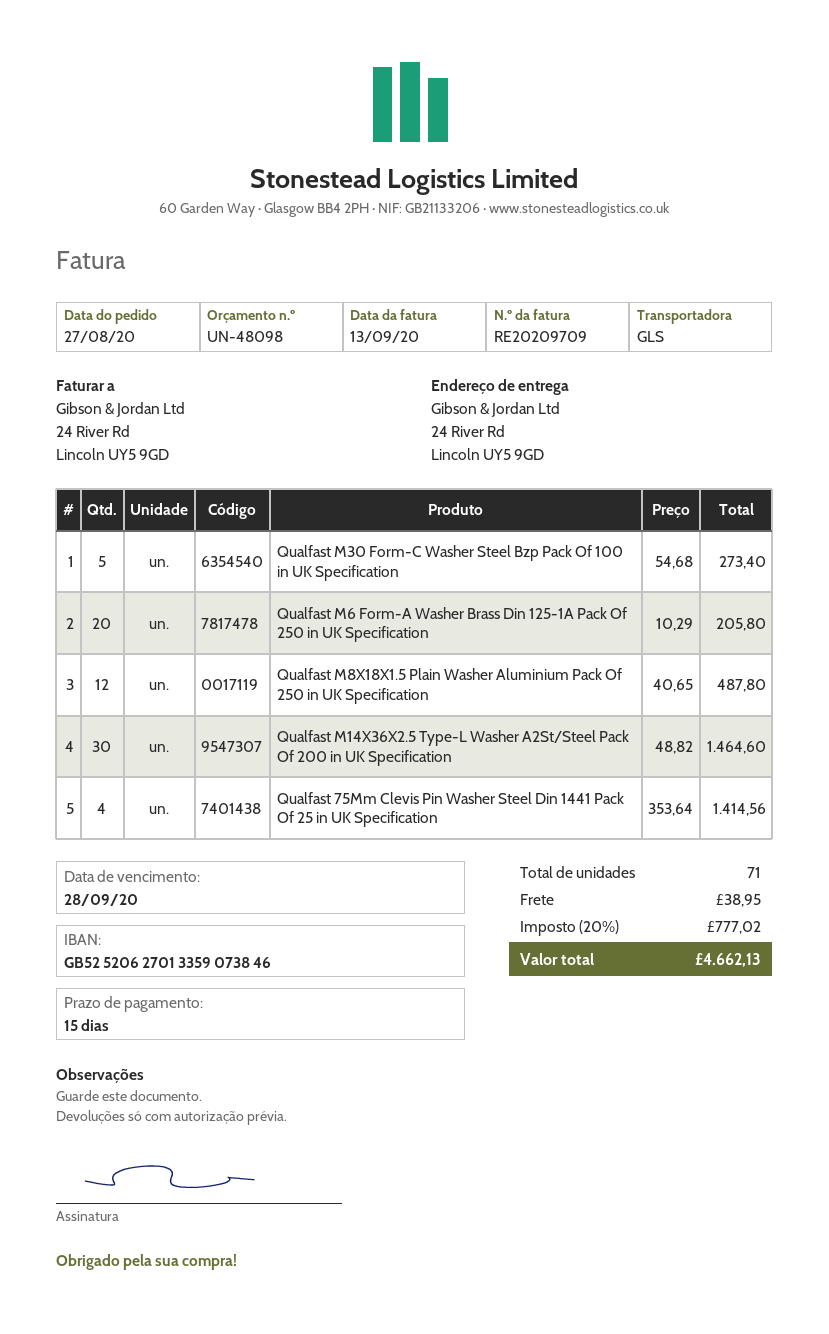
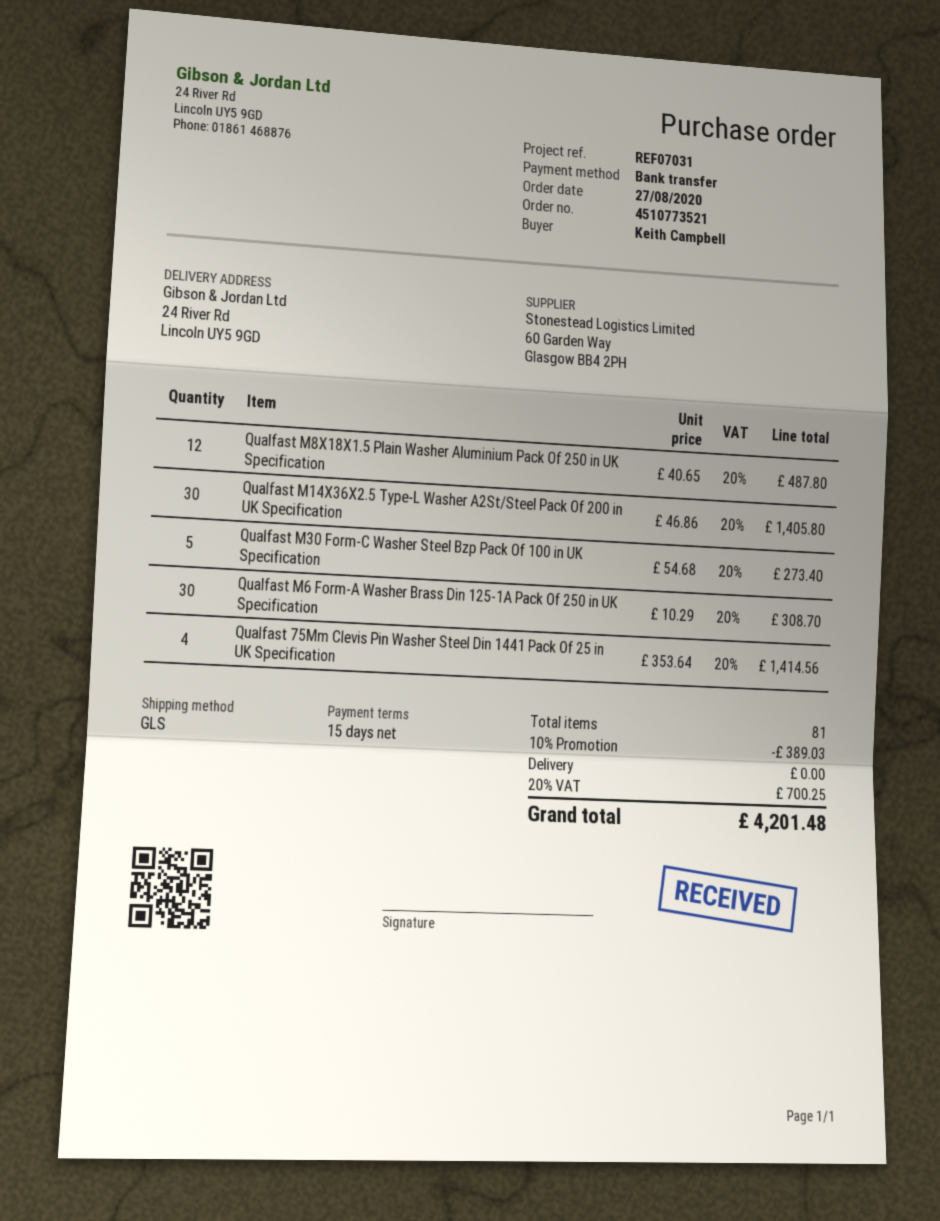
Qualfast M6 Form-A Washer Brass Din 125-1A Pack Of 250 in UK Specification: 20 x 10.29 = 205.80 -> 30 x 10.29 = 308.70
Qualfast M14X36X2.5 Type-L Washer A2St/Steel Pack Of 200 in UK Specification: 30 x 48.82 = 1464.60 -> 30 x 46.86 = 1405.80
total quantity: 71 -> 81
discount: none -> 10% = 389.03
shipping: 38.95 -> 0.00
tax: 20% = 777.02 -> 20% = 700.25
total: 4662.13 -> 4201.48

